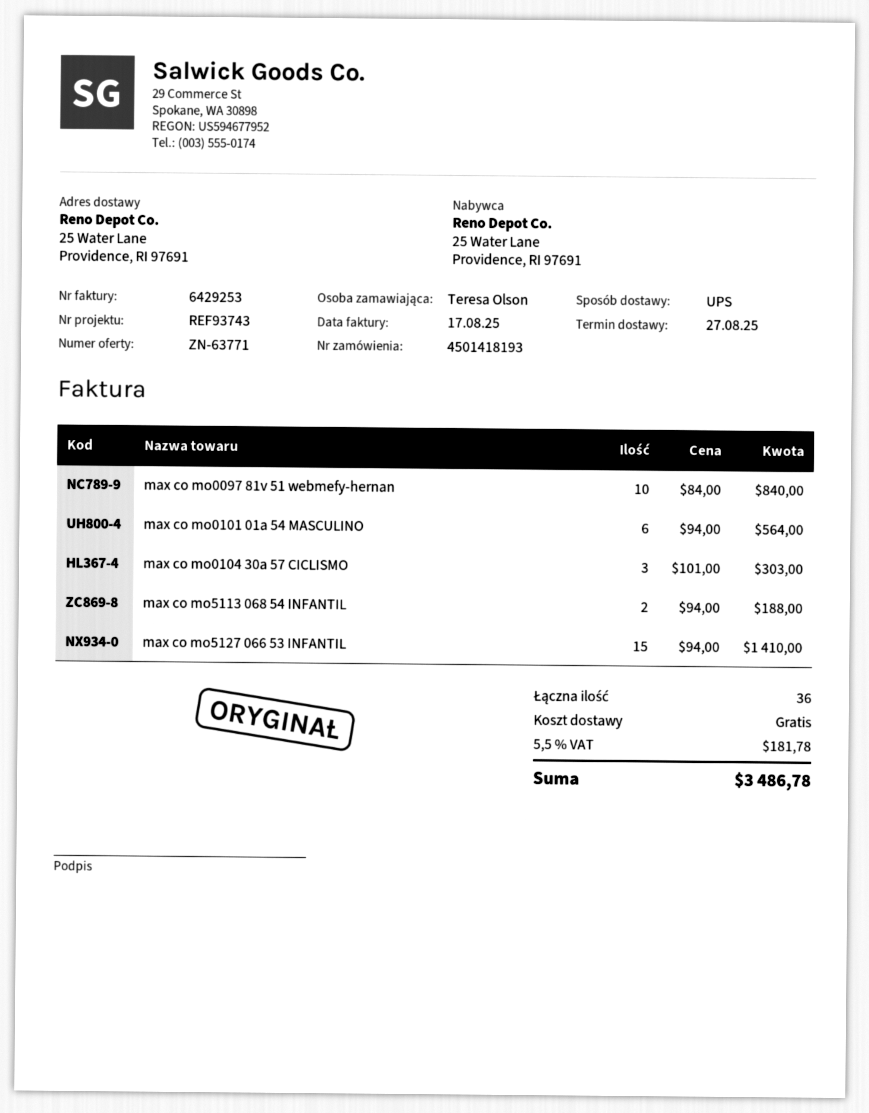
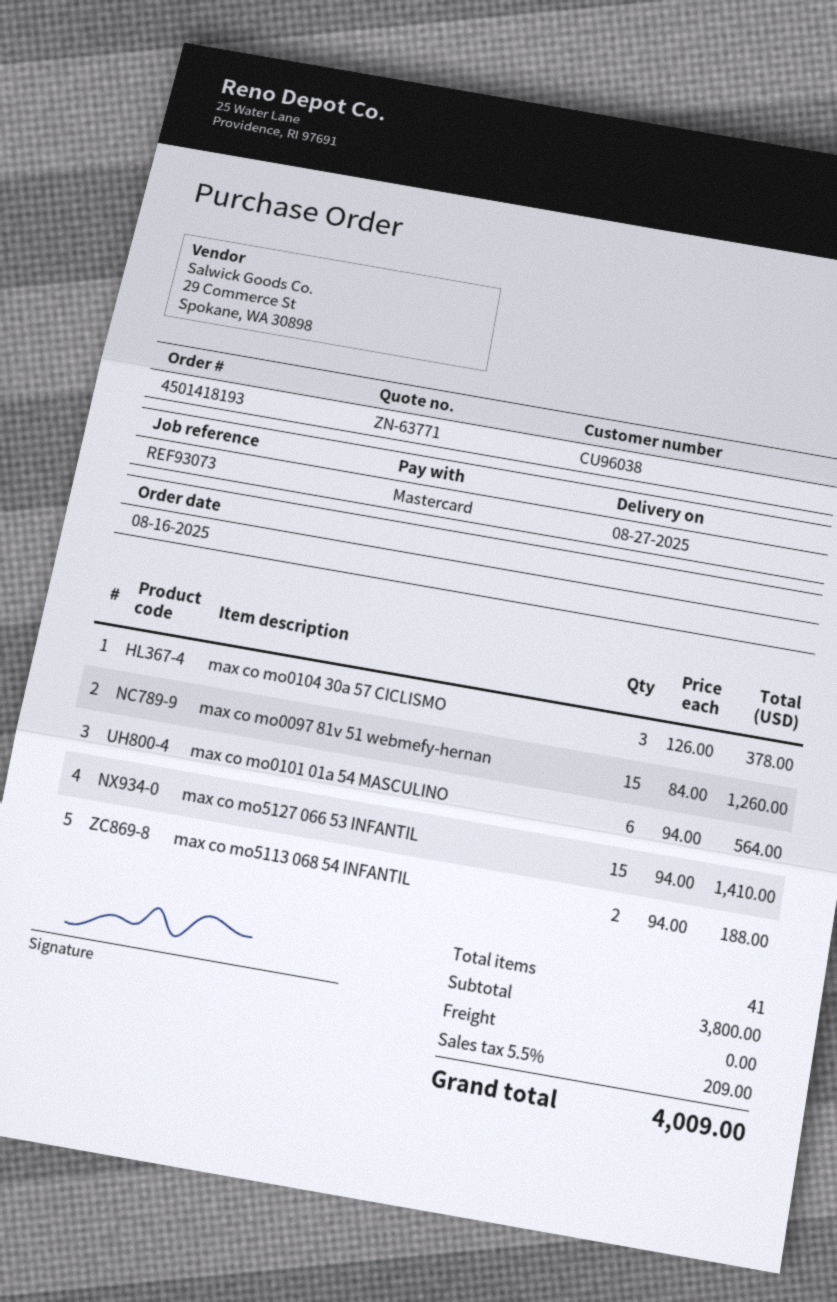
reference: REF93743 -> REF93073
max co mo0097 81v 51 webmefy-hernan: 10 x 84.00 = 840.00 -> 15 x 84.00 = 1260.00
max co mo0104 30a 57 CICLISMO: 3 x 101.00 = 303.00 -> 3 x 126.00 = 378.00
total quantity: 36 -> 41
tax: 5.5% = 181.78 -> 5.5% = 209.00
total: 3486.78 -> 4009.00

